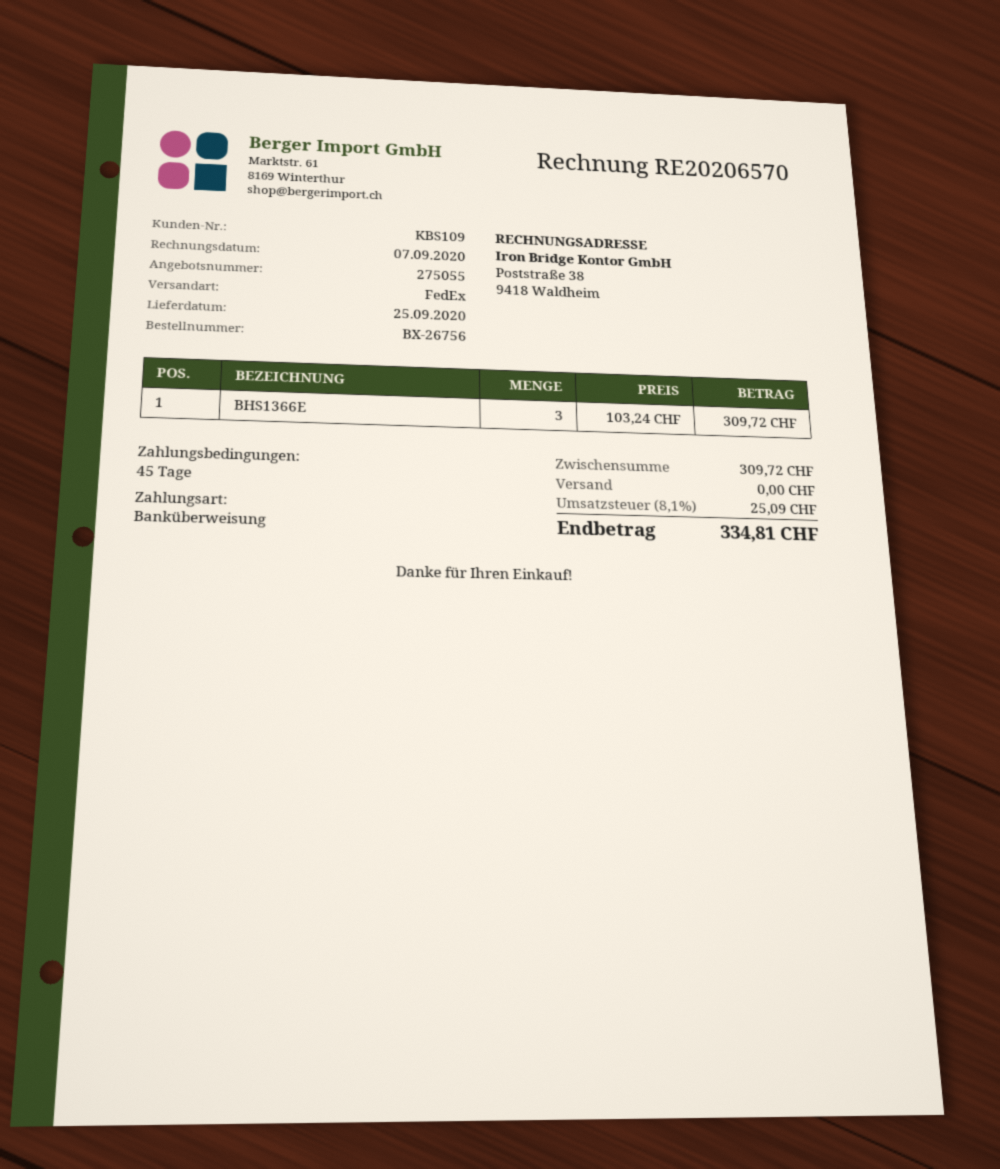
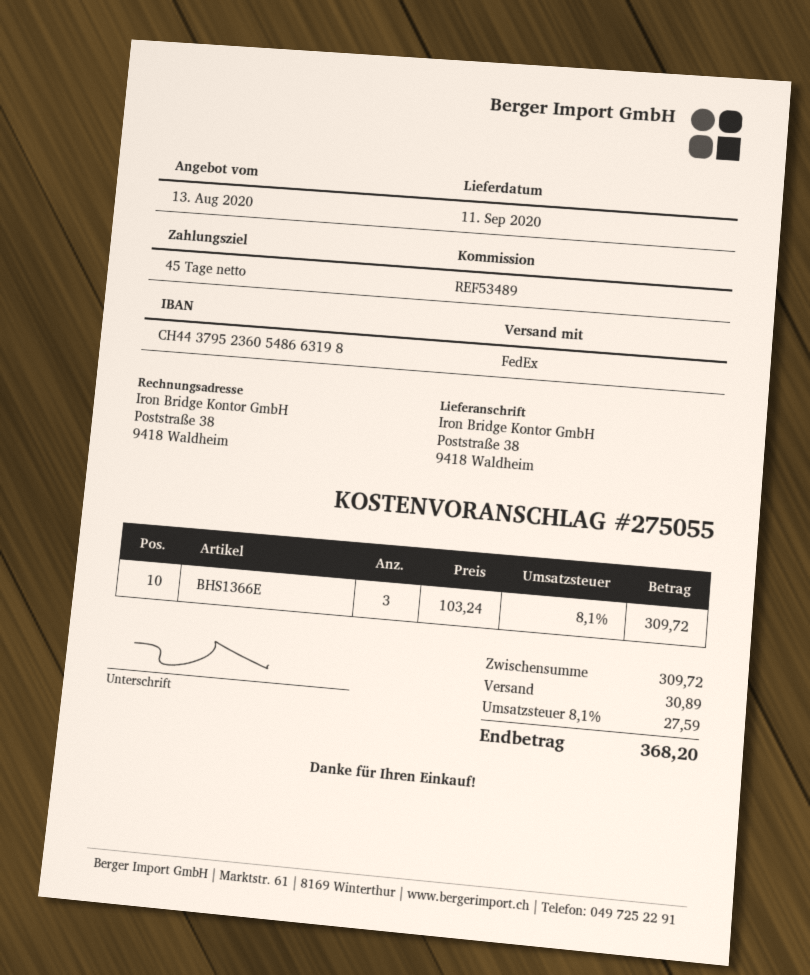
delivery date: 2020-09-25 -> 2020-09-11
shipping: 0.00 -> 30.89
tax: 8.1% = 25.09 -> 8.1% = 27.59
total: 334.81 -> 368.20

